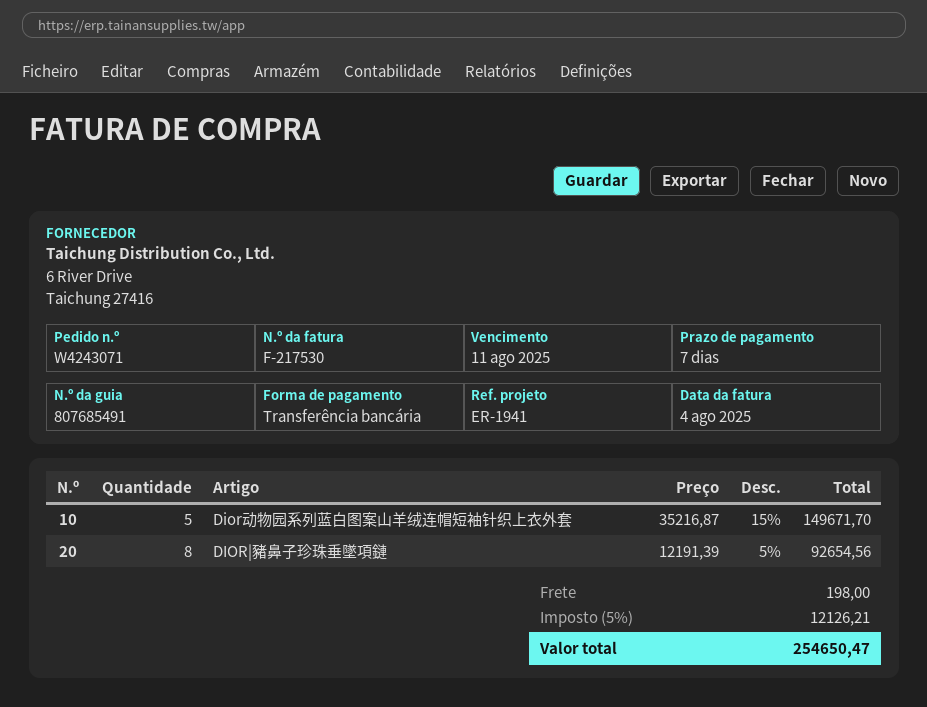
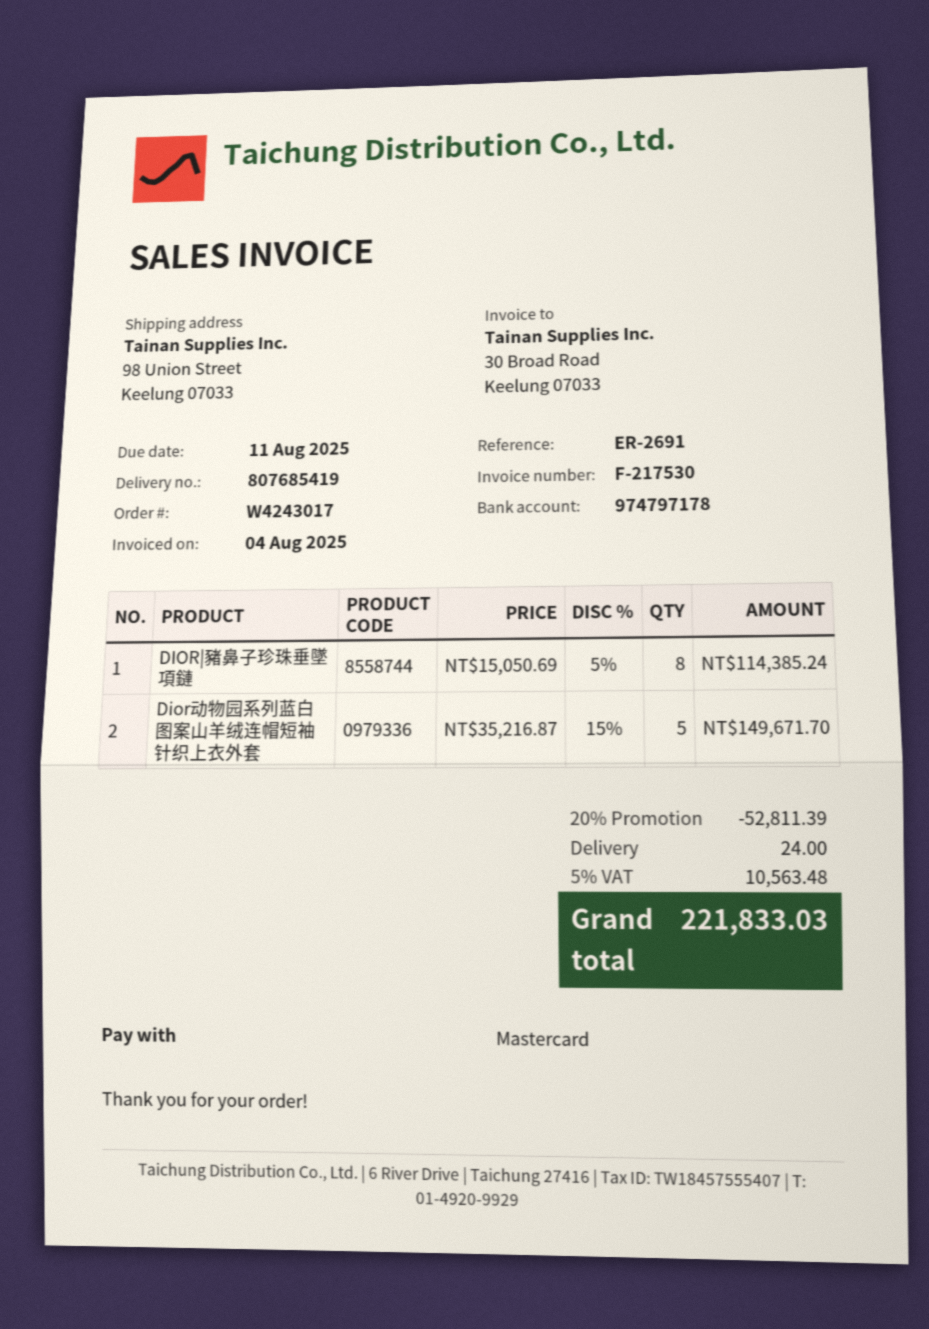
order number: W4243071 -> W4243017
delivery note number: 807685491 -> 807685419
reference: ER-1941 -> ER-2691
payment method: bank transfer -> Mastercard
DIOR|豬鼻子珍珠垂墜項鏈: 8 x 12191.39 - 5% = 92654.56 -> 8 x 15050.69 - 5% = 114385.24
discount: none -> 20% = 52811.39
shipping: 198.00 -> 24.00
tax: 5% = 12126.21 -> 5% = 10563.48
total: 254650.47 -> 221833.03

